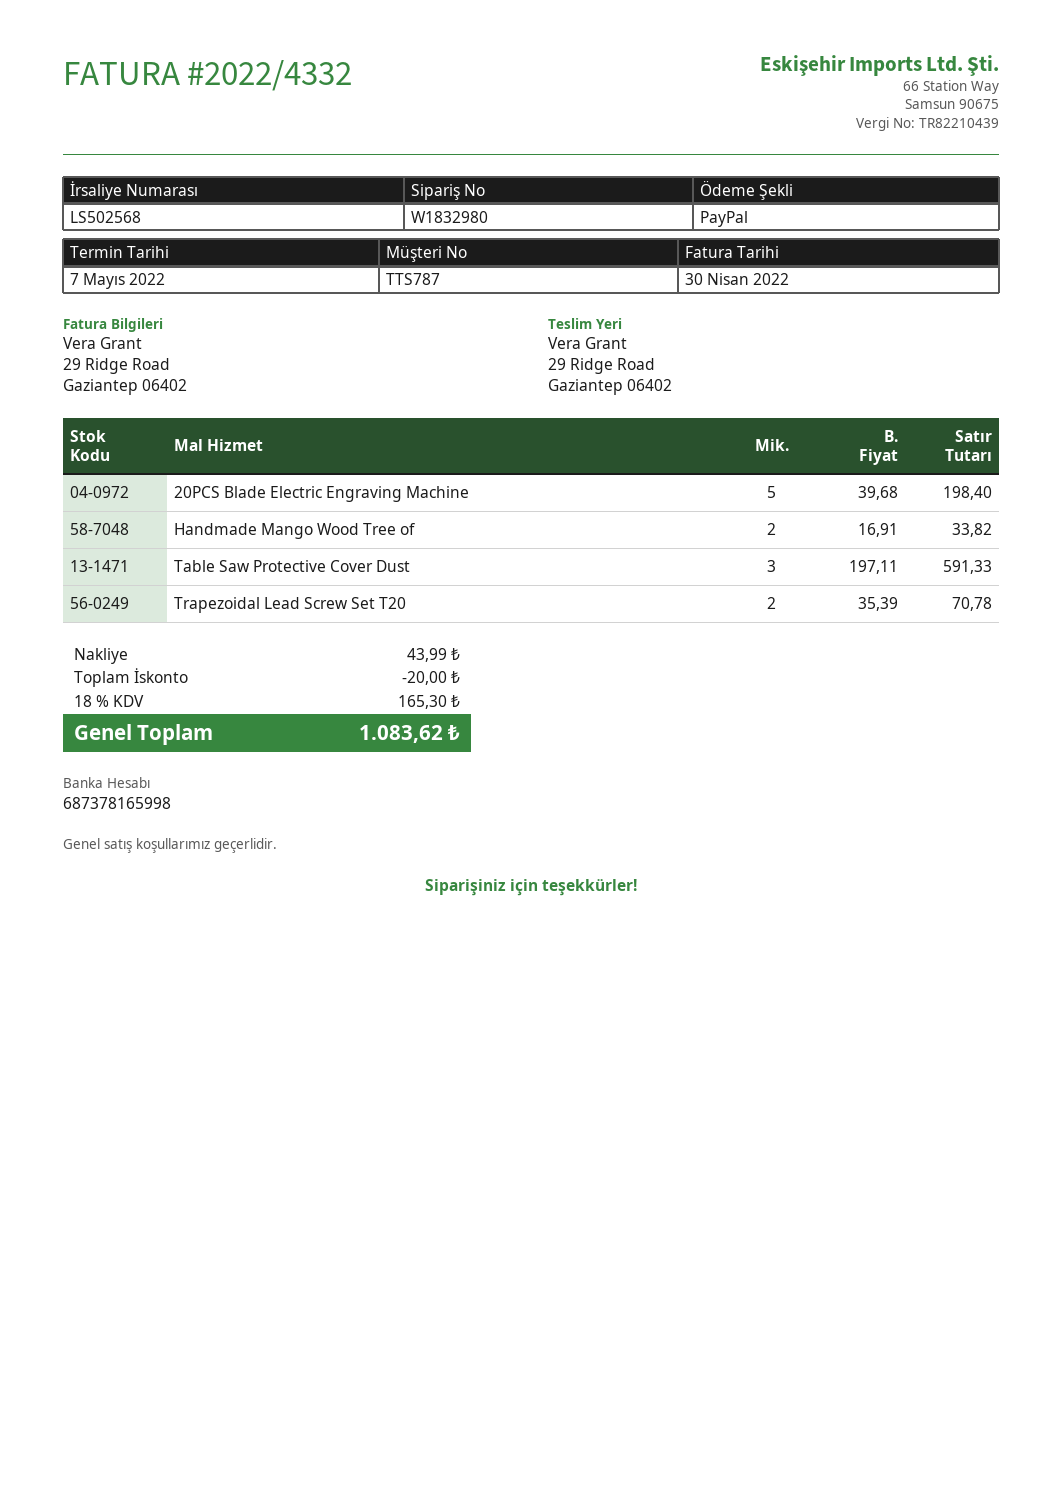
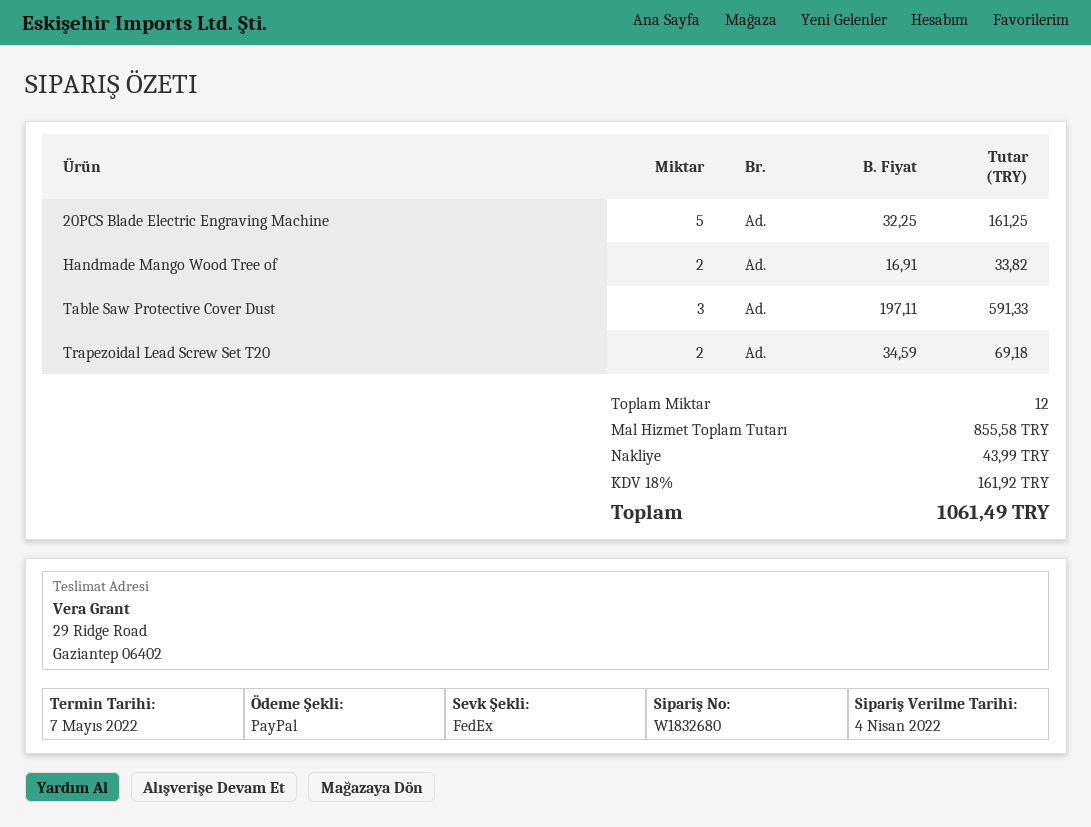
order number: W1832980 -> W1832680
20PCS Blade Electric Engraving Machine: 5 x 39.68 = 198.40 -> 5 x 32.25 = 161.25
Trapezoidal Lead Screw Set T20: 2 x 35.39 = 70.78 -> 2 x 34.59 = 69.18
discount: 20.00 -> none
tax: 18% = 165.30 -> 18% = 161.92
total: 1083.62 -> 1061.49

